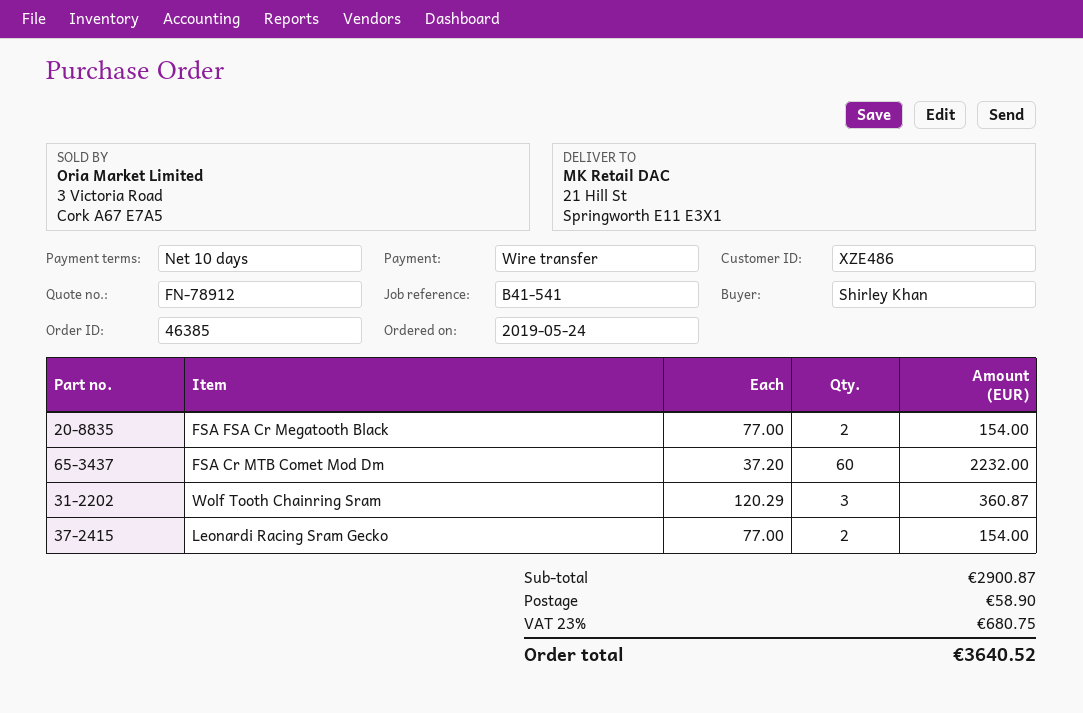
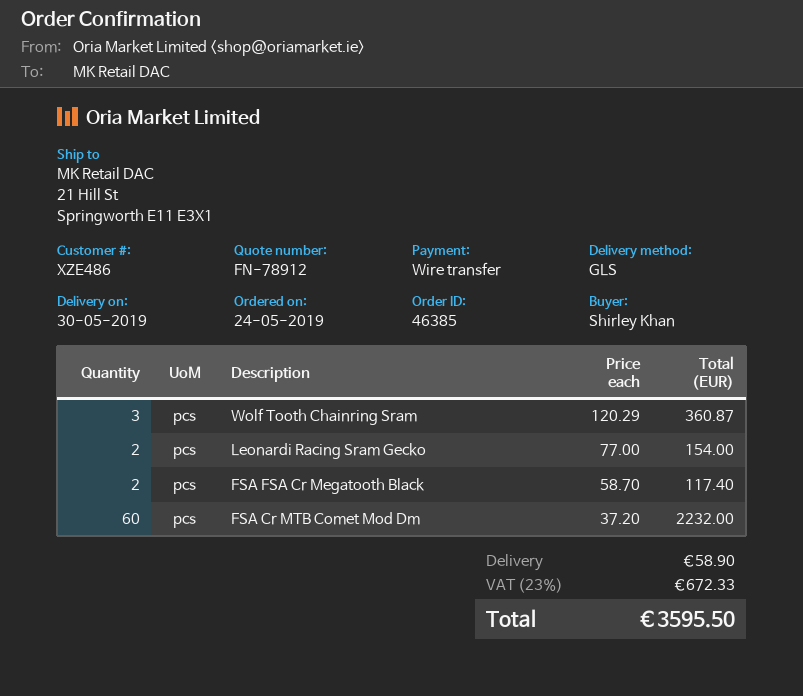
FSA FSA Cr Megatooth Black: 2 x 77.00 = 154.00 -> 2 x 58.70 = 117.40
tax: 23% = 680.75 -> 23% = 672.33
total: 3640.52 -> 3595.50

